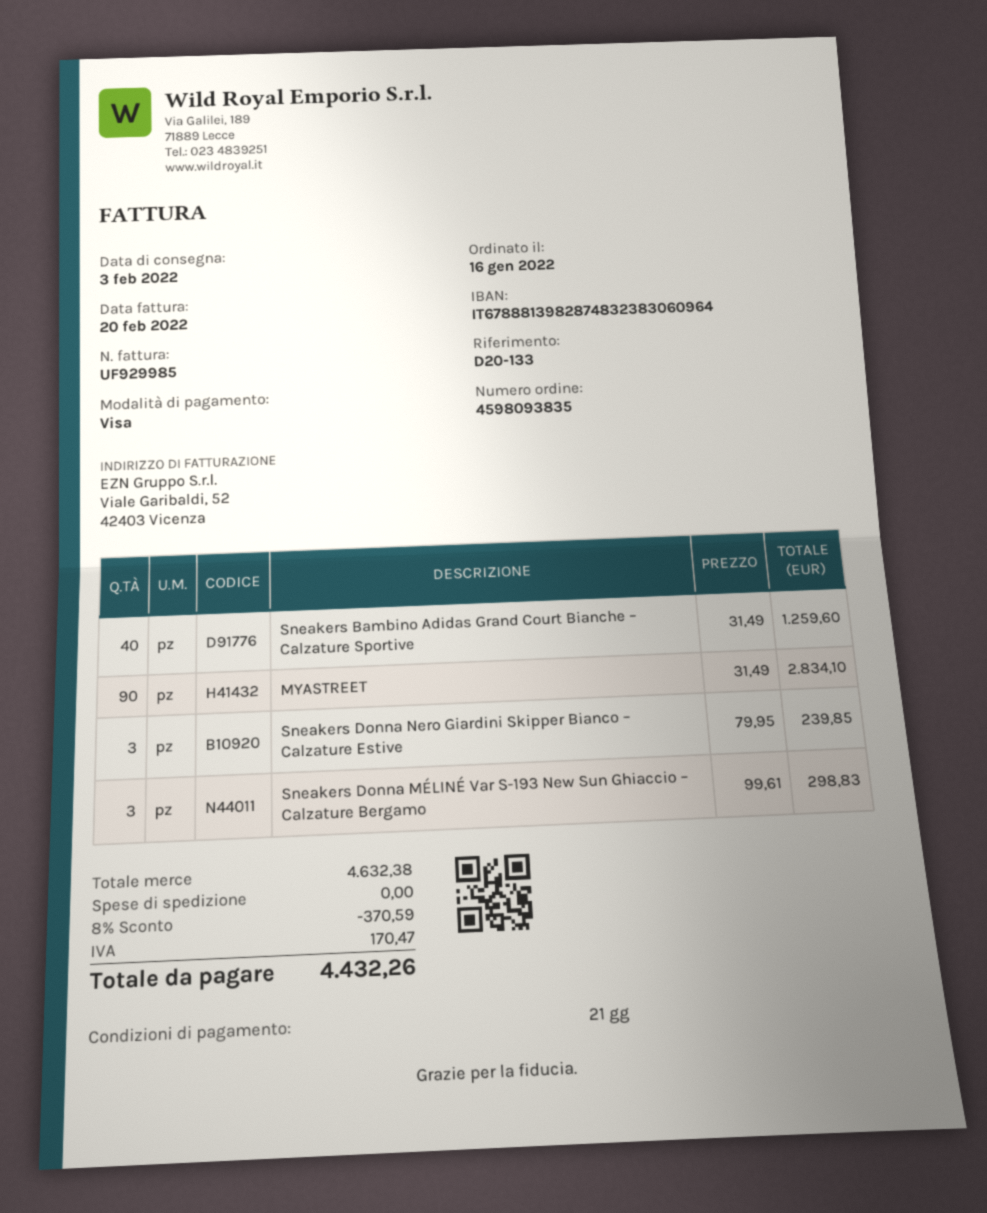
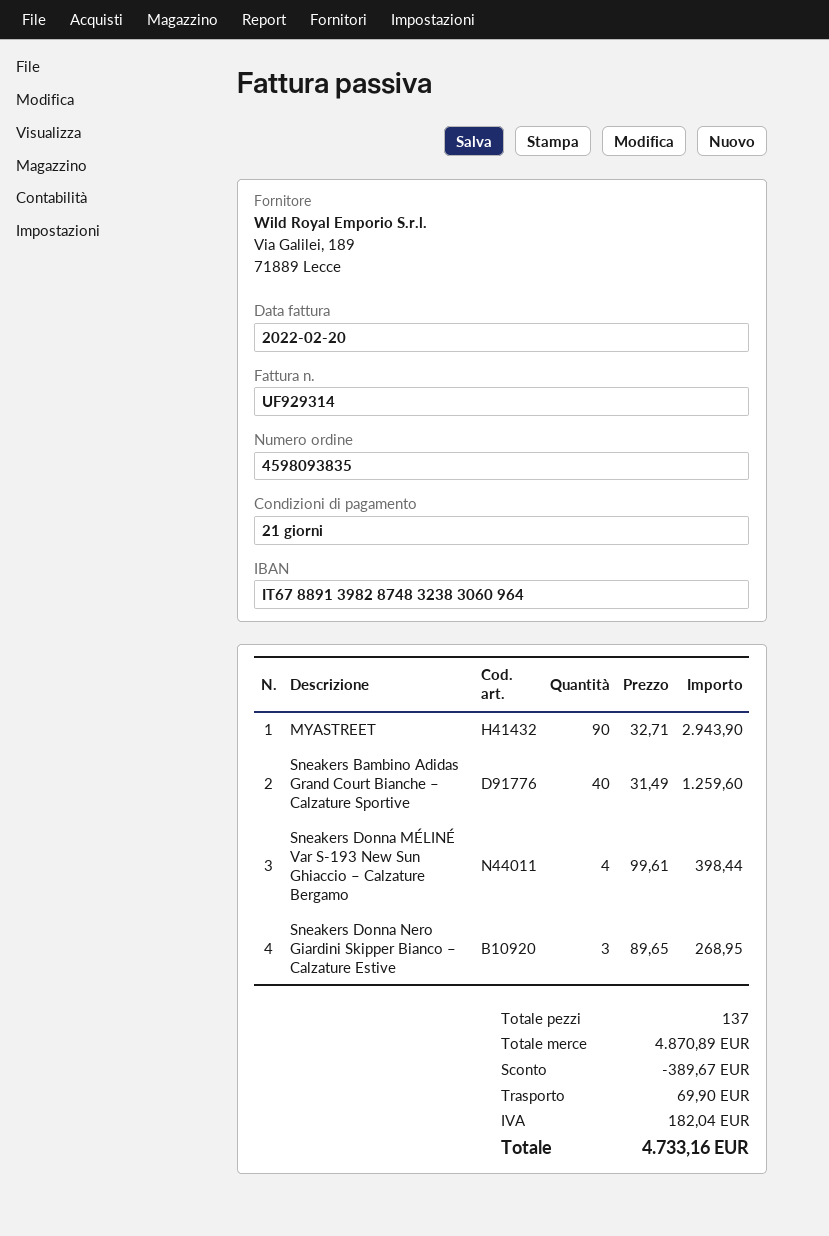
invoice number: UF929985 -> UF929314
bank account: IT6788813982874832383060964 -> IT6788913982874832383060964
MYASTREET: 90 x 31.49 = 2834.10 -> 90 x 32.71 = 2943.90
Sneakers Donna Nero Giardini Skipper Bianco – Calzature Estive: 3 x 79.95 = 239.85 -> 3 x 89.65 = 268.95
Sneakers Donna MÉLINÉ Var S-193 New Sun Ghiaccio – Calzature Bergamo: 3 x 99.61 = 298.83 -> 4 x 99.61 = 398.44
subtotal: 4632.38 -> 4870.89
discount: 370.59 -> 389.67
shipping: 0.00 -> 69.90
tax: 170.47 -> 182.04
total: 4432.26 -> 4733.16

